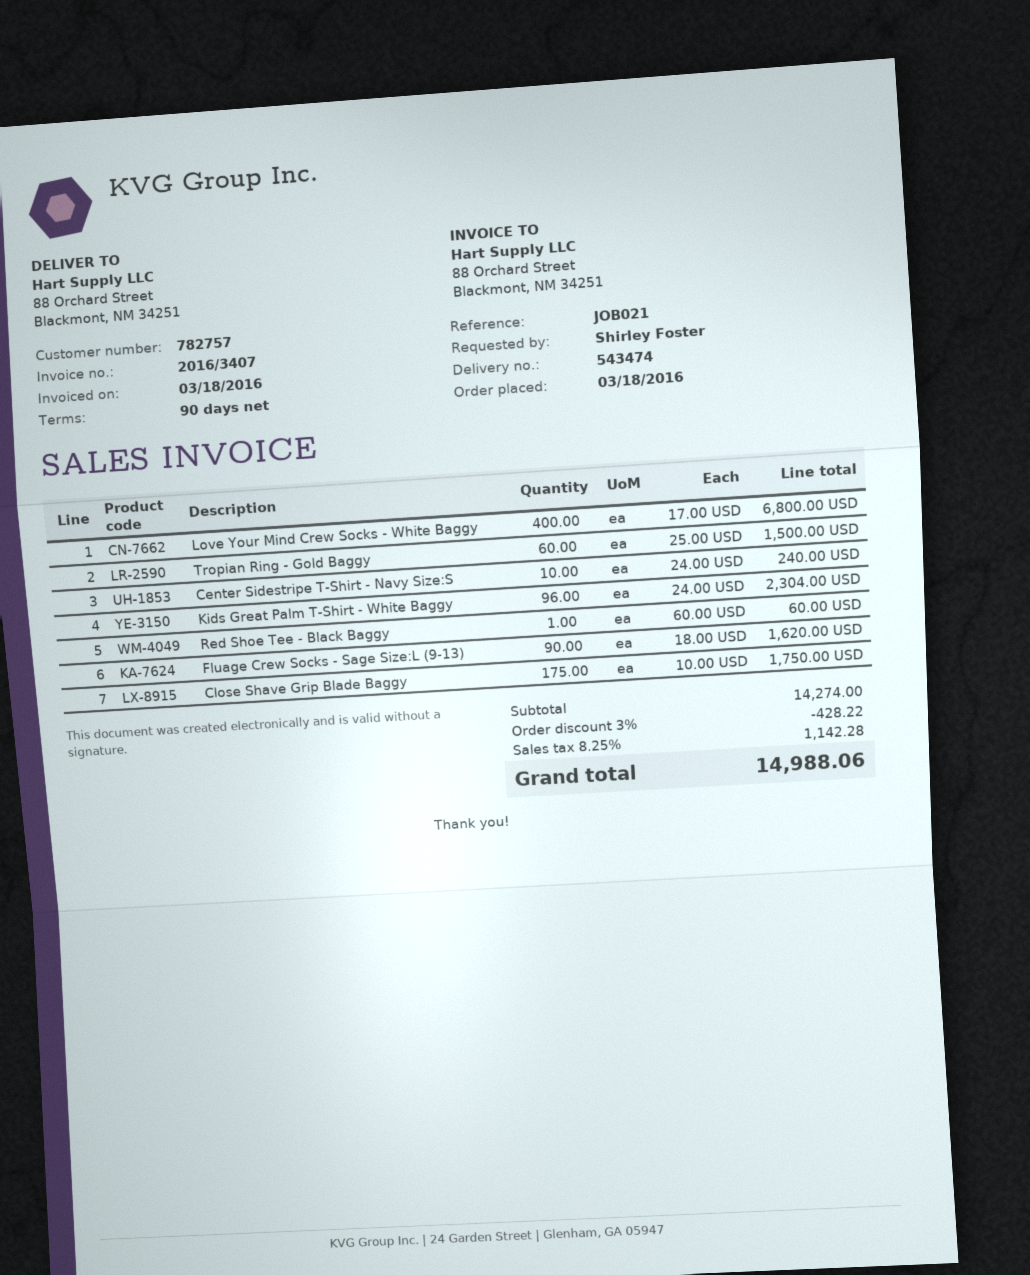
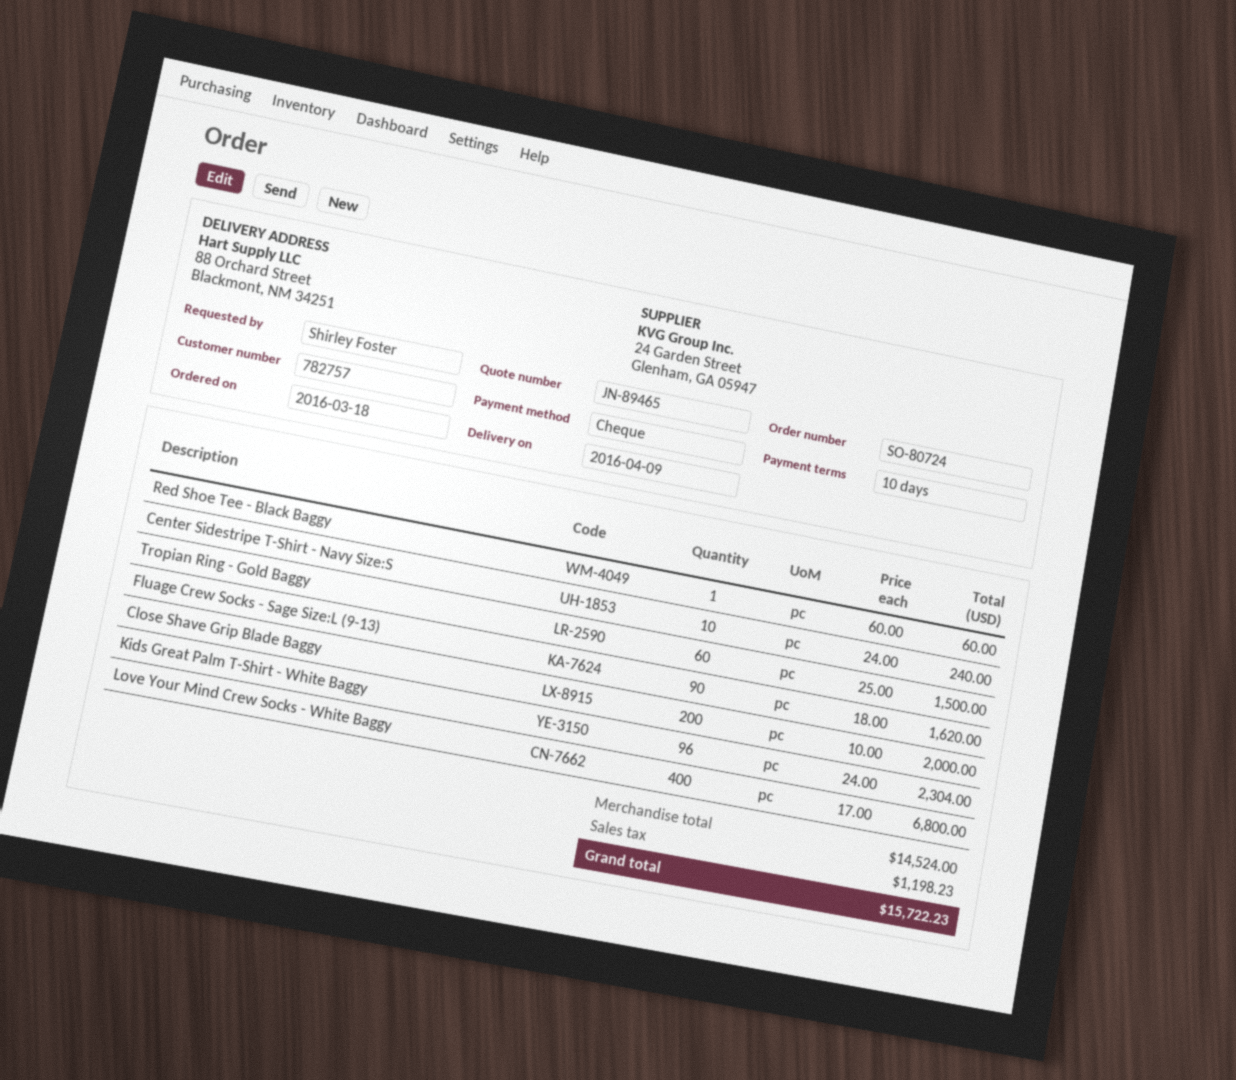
payment terms: 90 days -> 10 days
Close Shave Grip Blade Baggy: 175 x 10.00 = 1750.00 -> 200 x 10.00 = 2000.00
subtotal: 14274.00 -> 14524.00
discount: 3% = 428.22 -> none
tax: 1142.28 -> 1198.23
total: 14988.06 -> 15722.23

